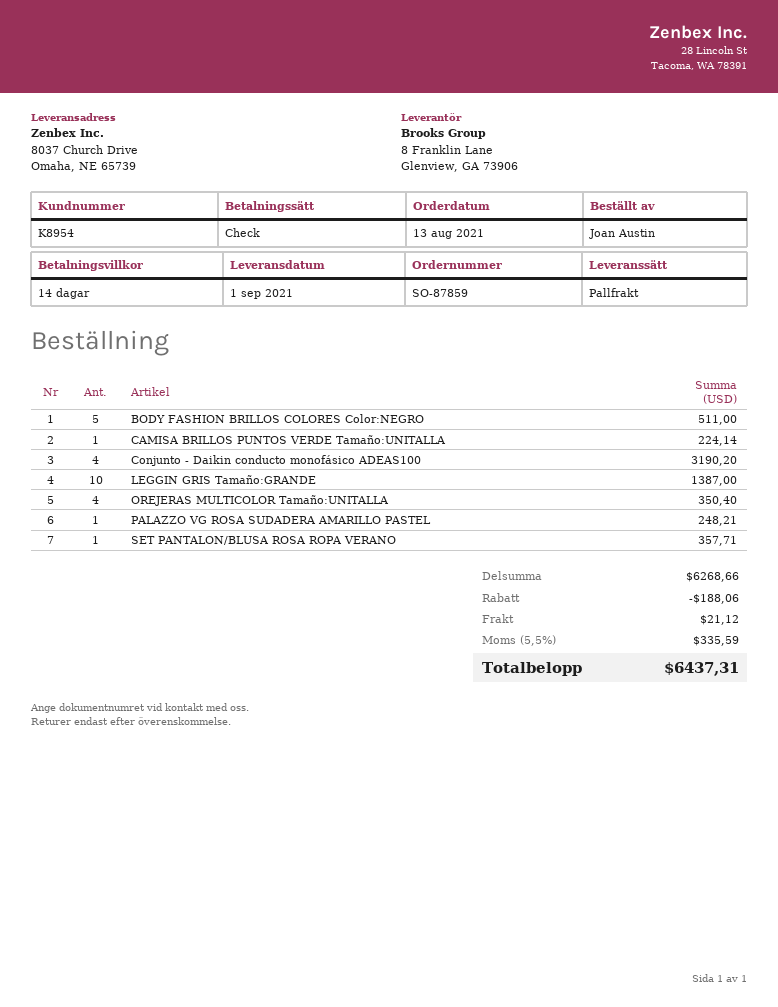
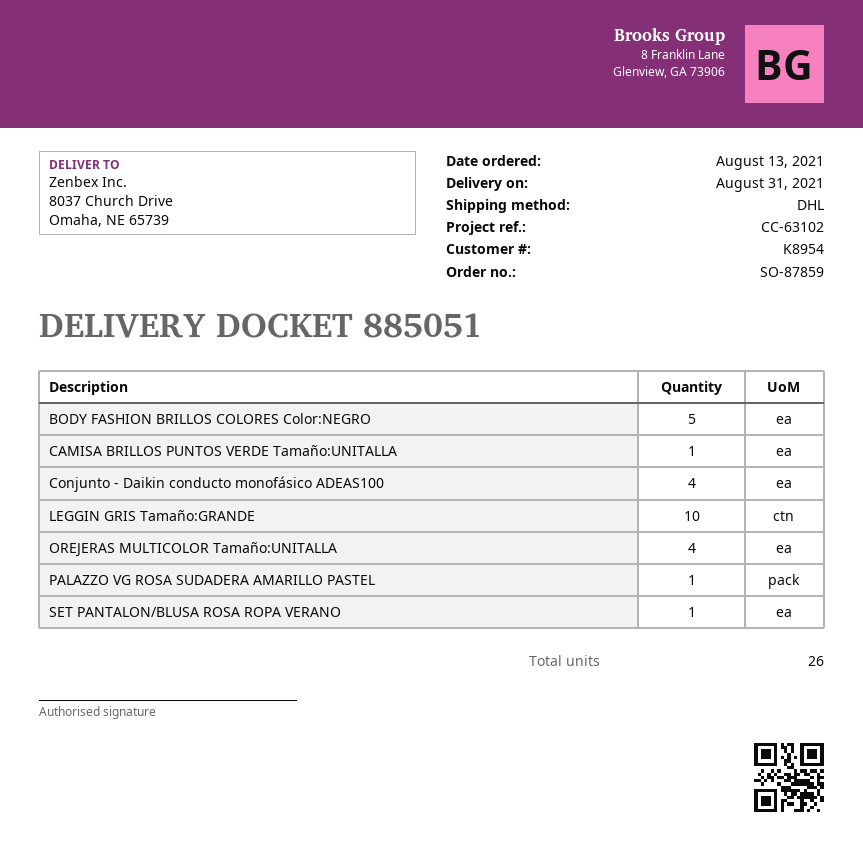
delivery date: 2021-09-01 -> 2021-08-31
shipping method: pallet freight -> DHL

